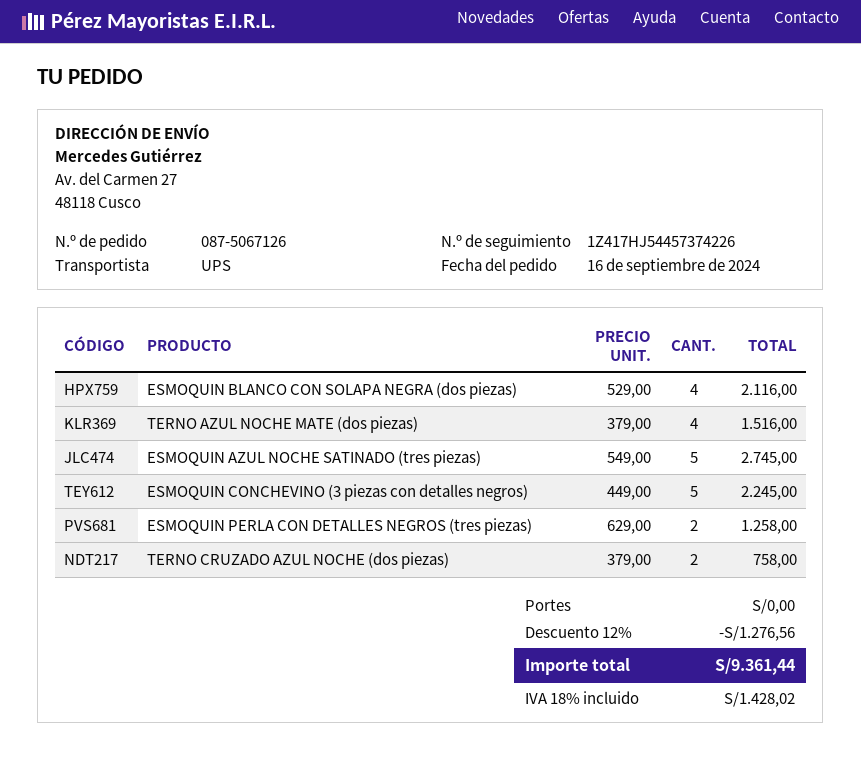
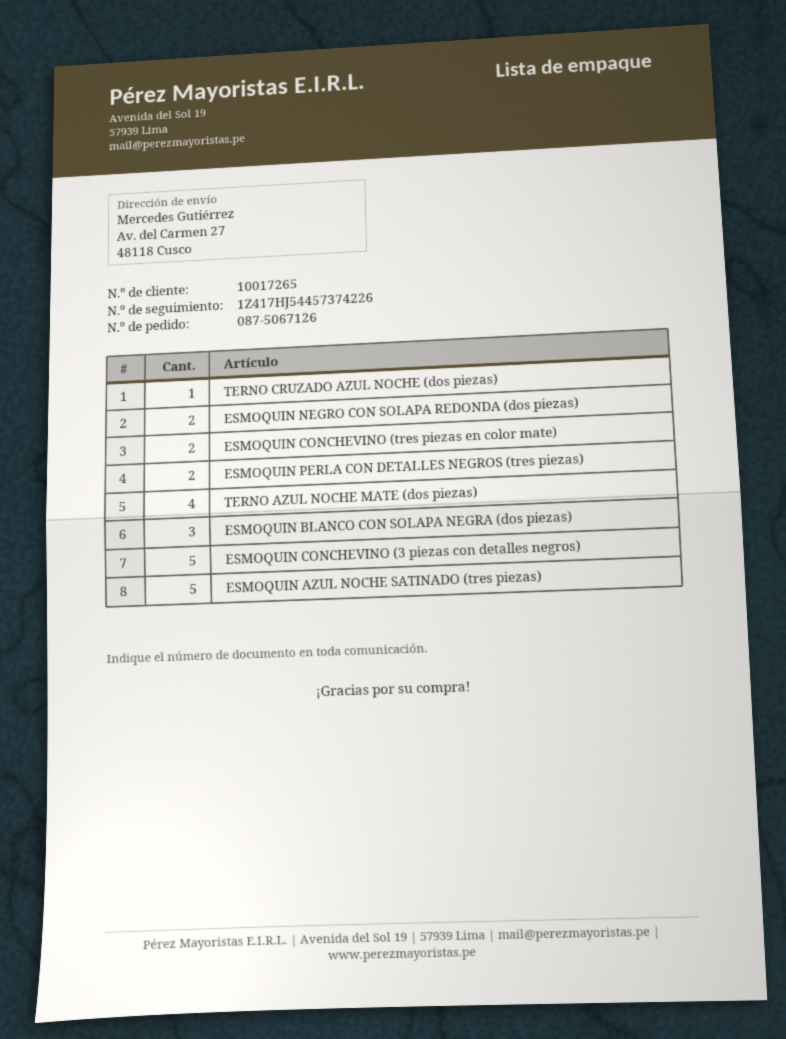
ESMOQUIN BLANCO CON SOLAPA NEGRA (dos piezas): 4 -> 3
TERNO CRUZADO AZUL NOCHE (dos piezas): 2 -> 1
ESMOQUIN NEGRO CON SOLAPA REDONDA (dos piezas): none -> 2
ESMOQUIN CONCHEVINO (tres piezas en color mate): none -> 2

